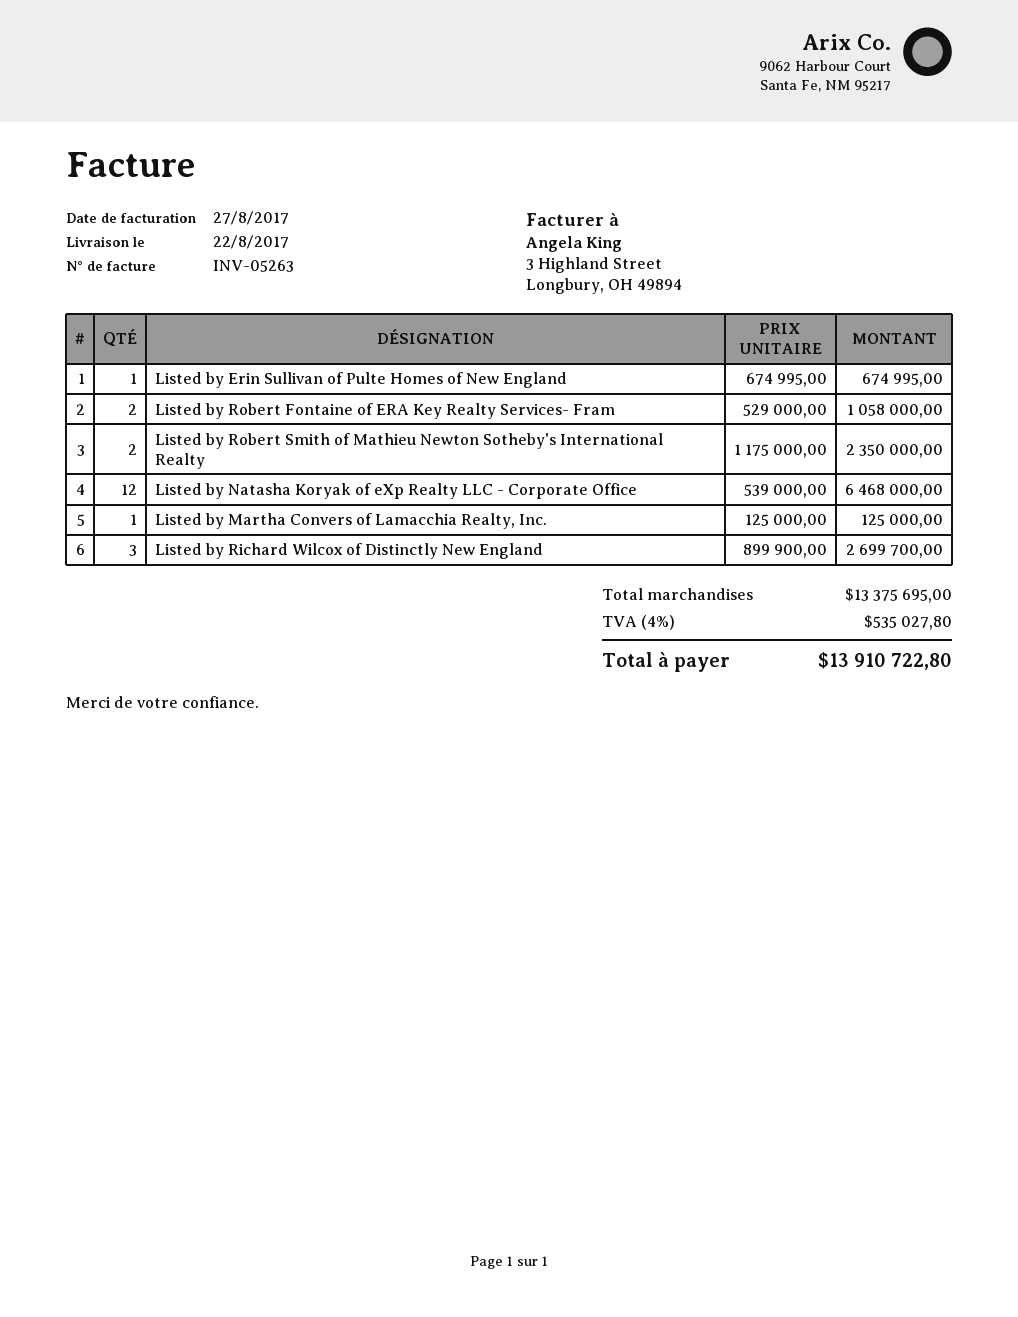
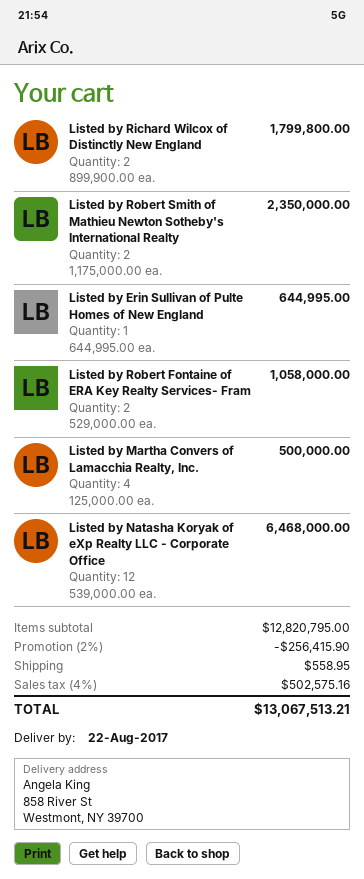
Listed by Erin Sullivan of Pulte Homes of New England: 1 x 674995.00 = 674995.00 -> 1 x 644995.00 = 644995.00
Listed by Martha Convers of Lamacchia Realty, Inc.: 1 x 125000.00 = 125000.00 -> 4 x 125000.00 = 500000.00
Listed by Richard Wilcox of Distinctly New England: 3 x 899900.00 = 2699700.00 -> 2 x 899900.00 = 1799800.00
subtotal: 13375695.00 -> 12820795.00
discount: none -> 2% = 256415.90
shipping: none -> 558.95
tax: 4% = 535027.80 -> 4% = 502575.16
total: 13910722.80 -> 13067513.21

